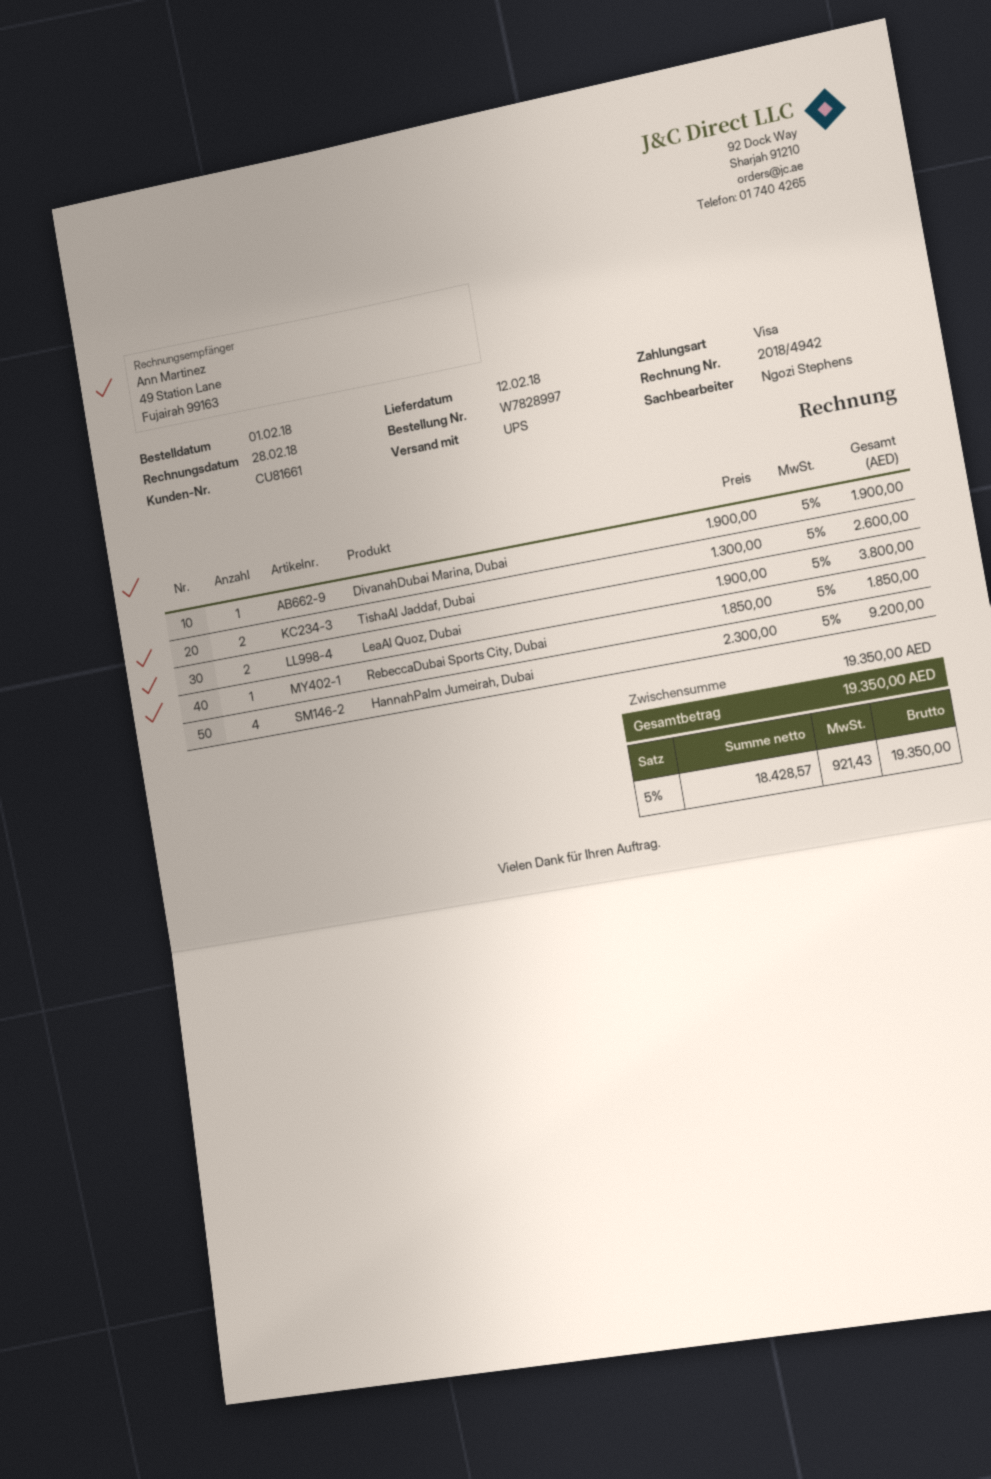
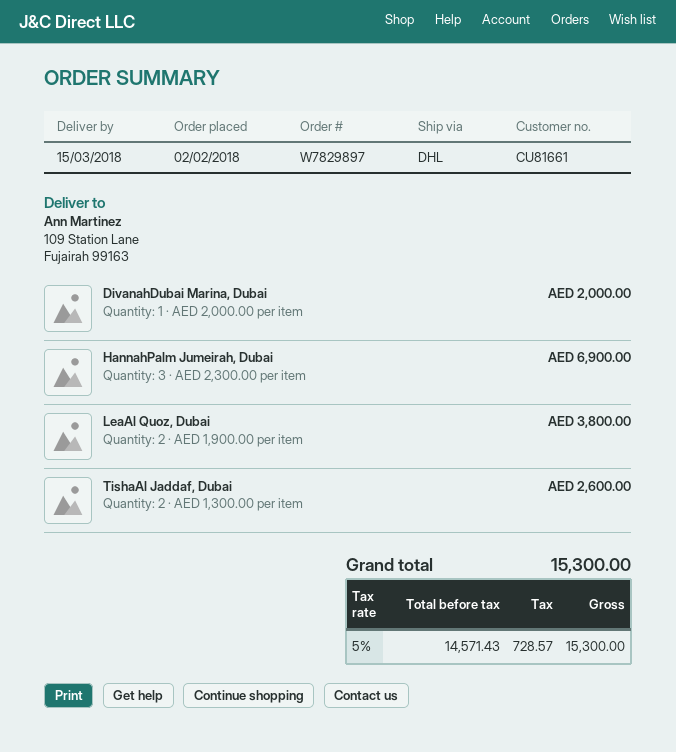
order number: W7828997 -> W7829897
order date: 2018-02-01 -> 2018-02-02
delivery date: 2018-02-12 -> 2018-03-15
shipping method: UPS -> DHL
DivanahDubai Marina, Dubai: 1 x 1900.00 = 1900.00 -> 1 x 2000.00 = 2000.00
RebeccaDubai Sports City, Dubai: 1 x 1850.00 = 1850.00 -> none
HannahPalm Jumeirah, Dubai: 4 x 2300.00 = 9200.00 -> 3 x 2300.00 = 6900.00
net: 18428.57 -> 14571.43
tax: 5% = 921.43 -> 5% = 728.57
total: 19350.00 -> 15300.00

